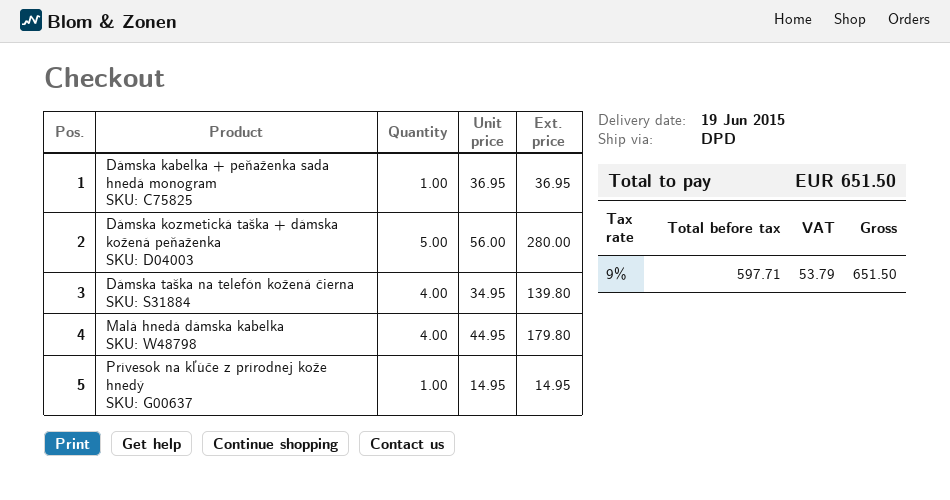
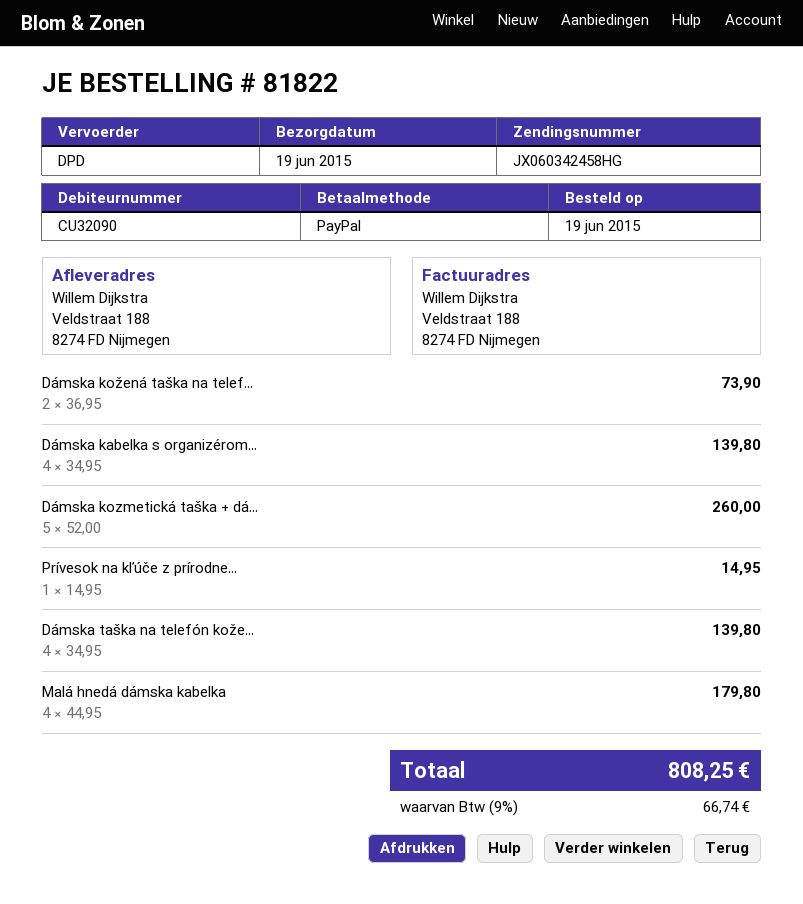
Dámska kabelka + peňaženka sada hnedá monogram: 1 x 36.95 = 36.95 -> none
Dámska kozmetická taška + dámska kožená peňaženka: 5 x 56.00 = 280.00 -> 5 x 52.00 = 260.00
Dámska kožená taška na telef...: none -> 2 x 36.95 = 73.90
Dámska kabelka s organizérom...: none -> 4 x 34.95 = 139.80
tax: 9% = 53.79 -> 9% = 66.74
total: 651.50 -> 808.25

